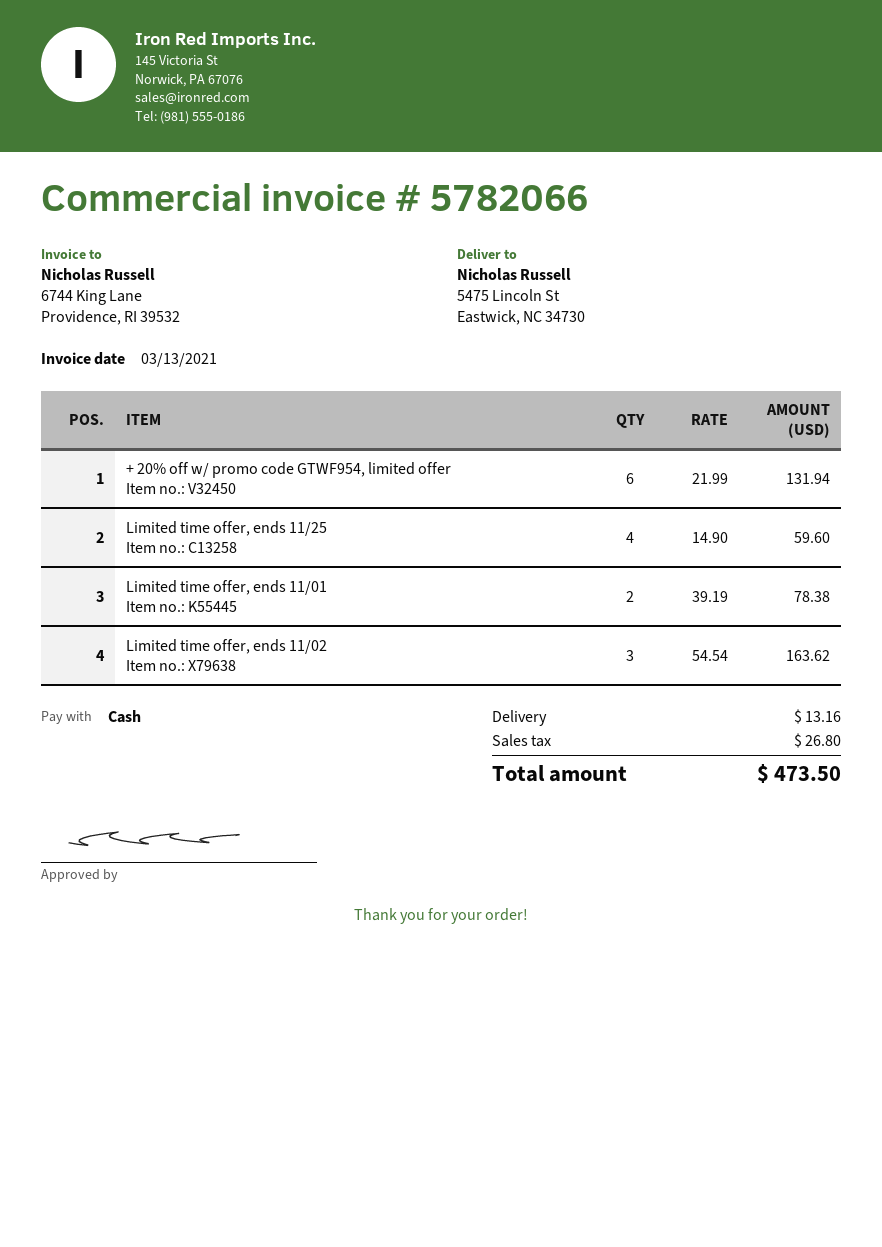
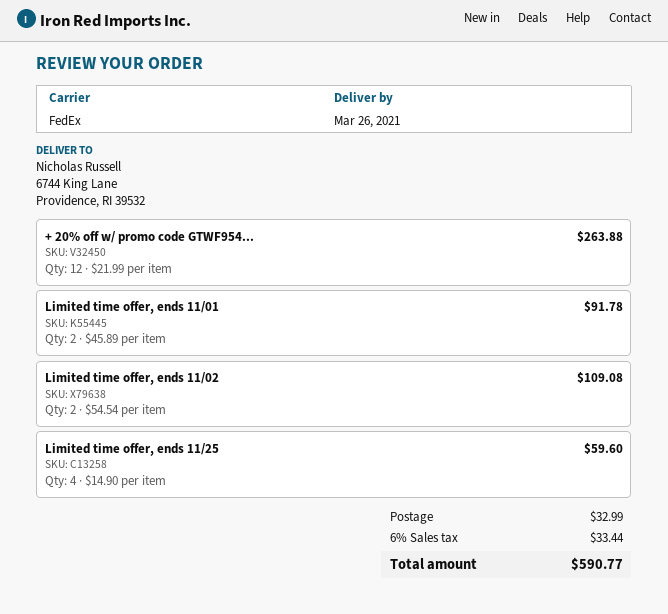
ship to: 5475 Lincoln St, Eastwick, NC 34730 -> 6744 King Lane, Providence, RI 39532
+ 20% off w/ promo code GTWF954, limited offer: 6 x 21.99 = 131.94 -> 12 x 21.99 = 263.88
Limited time offer, ends 11/01: 2 x 39.19 = 78.38 -> 2 x 45.89 = 91.78
Limited time offer, ends 11/02: 3 x 54.54 = 163.62 -> 2 x 54.54 = 109.08
shipping: 13.16 -> 32.99
tax: 26.80 -> 33.44
total: 473.50 -> 590.77

